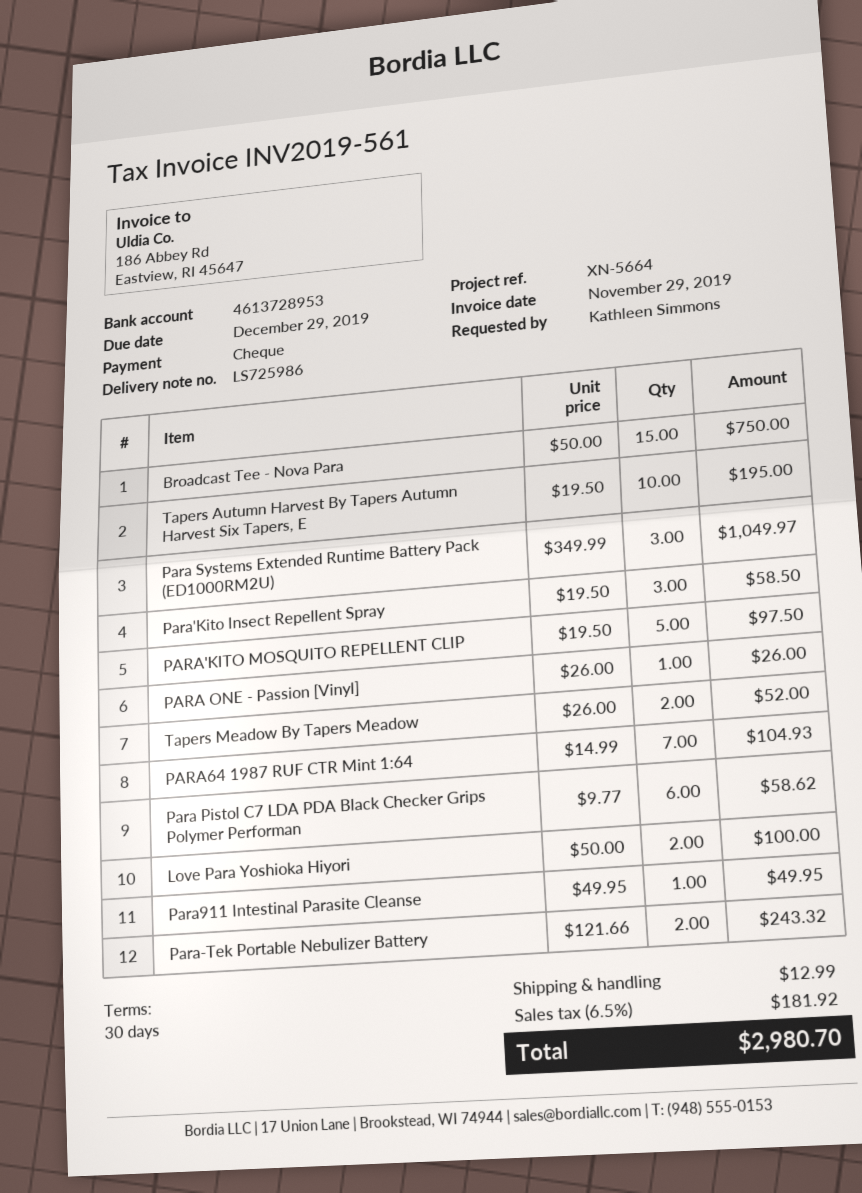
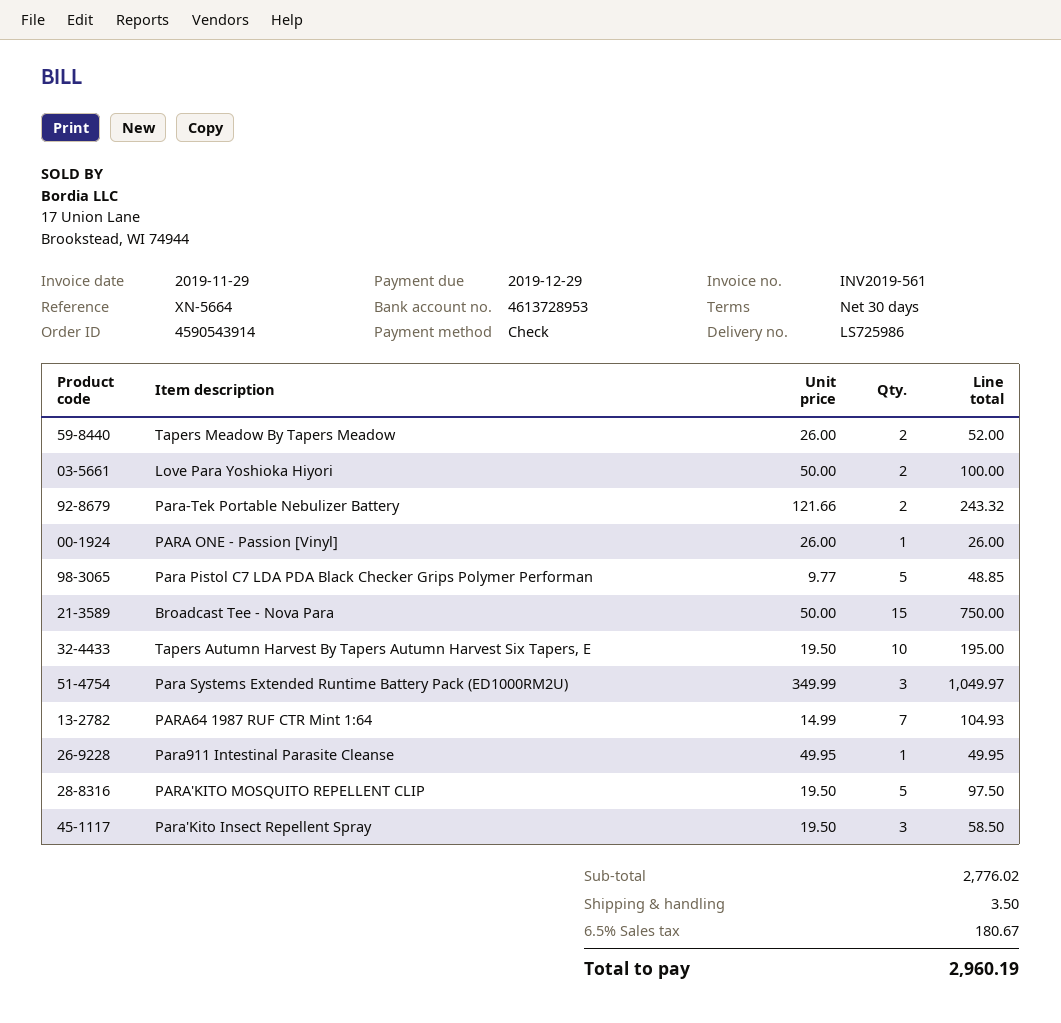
Para Pistol C7 LDA PDA Black Checker Grips Polymer Performan: 6 x 9.77 = 58.62 -> 5 x 9.77 = 48.85
shipping: 12.99 -> 3.50
tax: 6.5% = 181.92 -> 6.5% = 180.67
total: 2980.70 -> 2960.19

